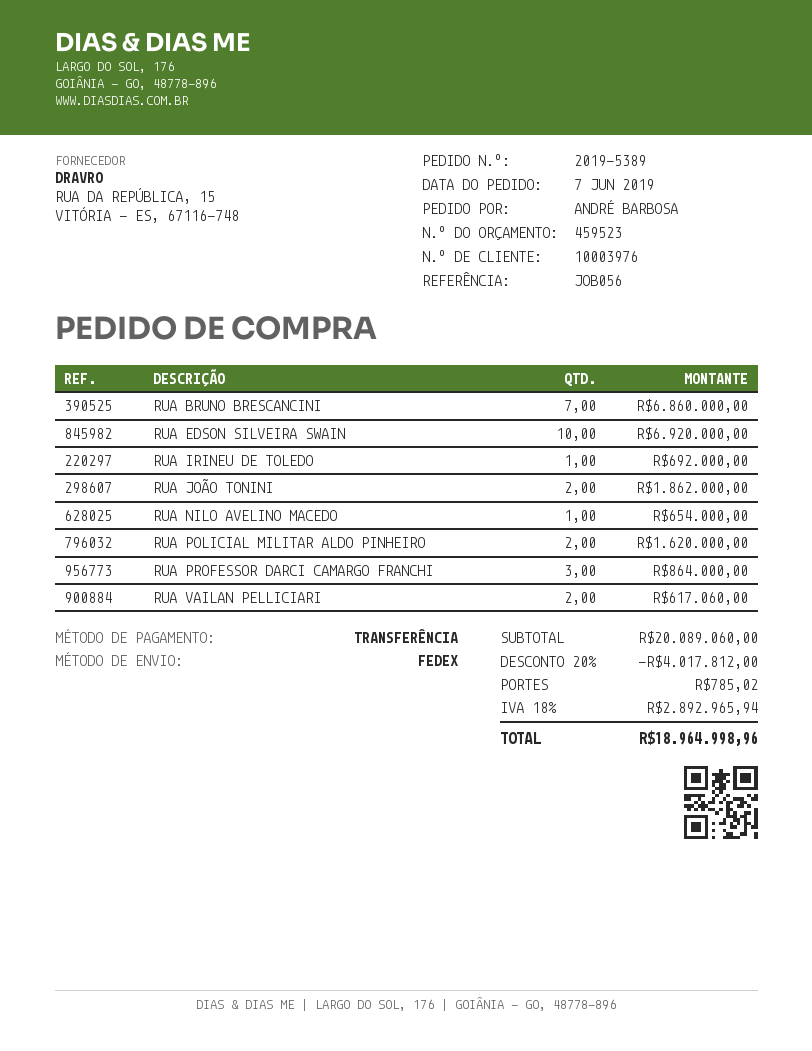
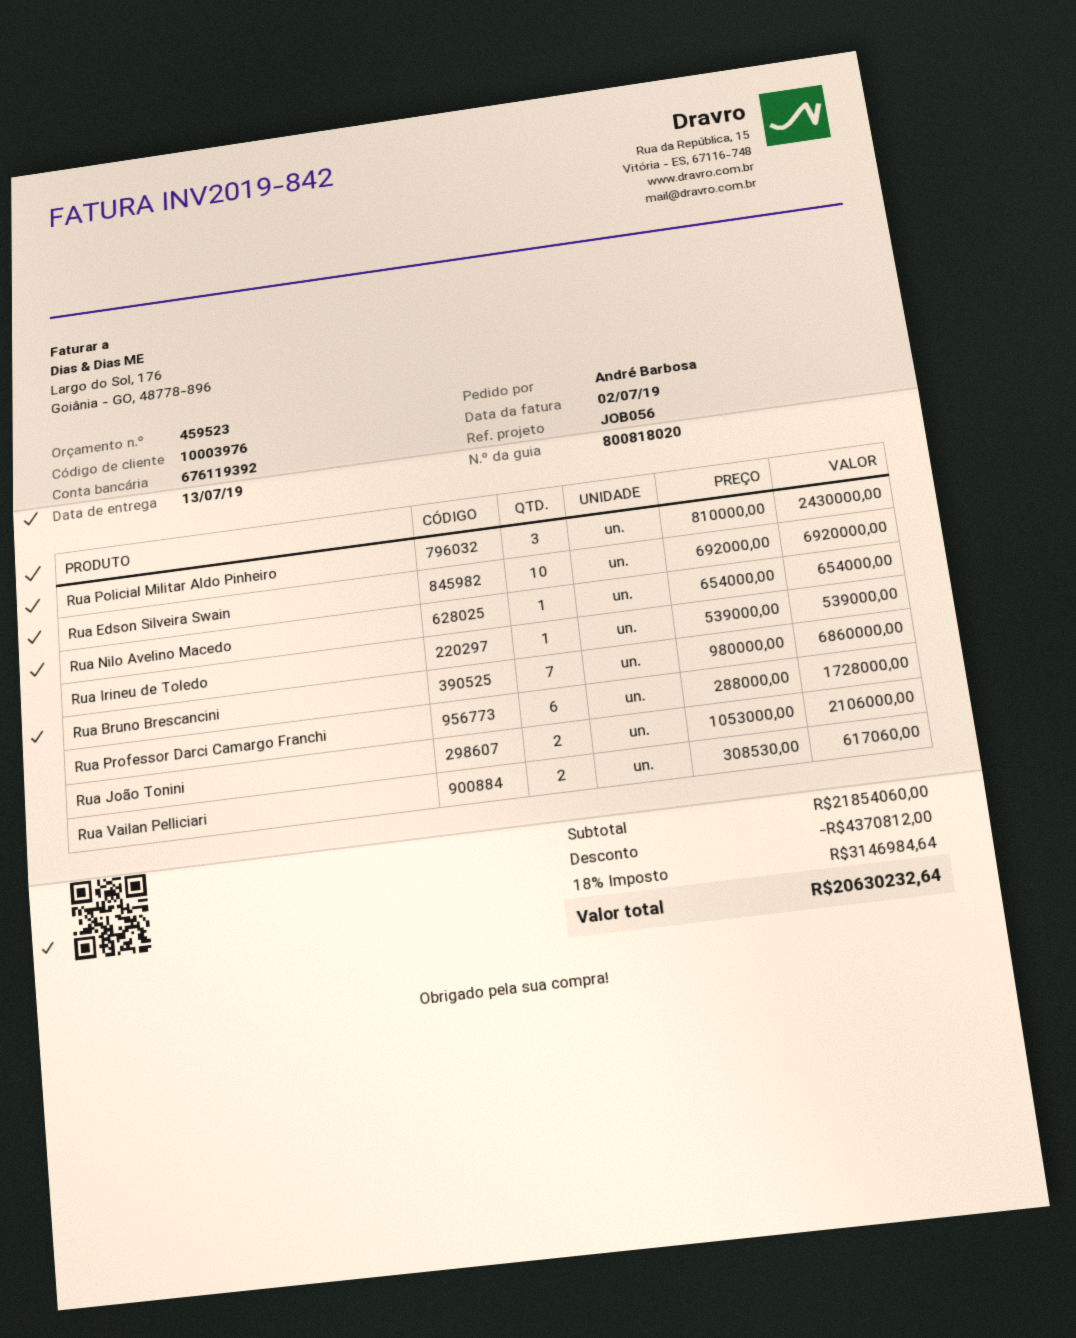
RUA IRINEU DE TOLEDO: 1 for 692000.00 -> 1 for 539000.00
RUA JOÃO TONINI: 2 for 1862000.00 -> 2 for 2106000.00
RUA POLICIAL MILITAR ALDO PINHEIRO: 2 for 1620000.00 -> 3 for 2430000.00
RUA PROFESSOR DARCI CAMARGO FRANCHI: 3 for 864000.00 -> 6 for 1728000.00
subtotal: 20089060.00 -> 21854060.00
discount: 4017812.00 -> 4370812.00
shipping: 785.02 -> none
tax: 18% = 2892965.94 -> 18% = 3146984.64
total: 18964998.96 -> 20630232.64

